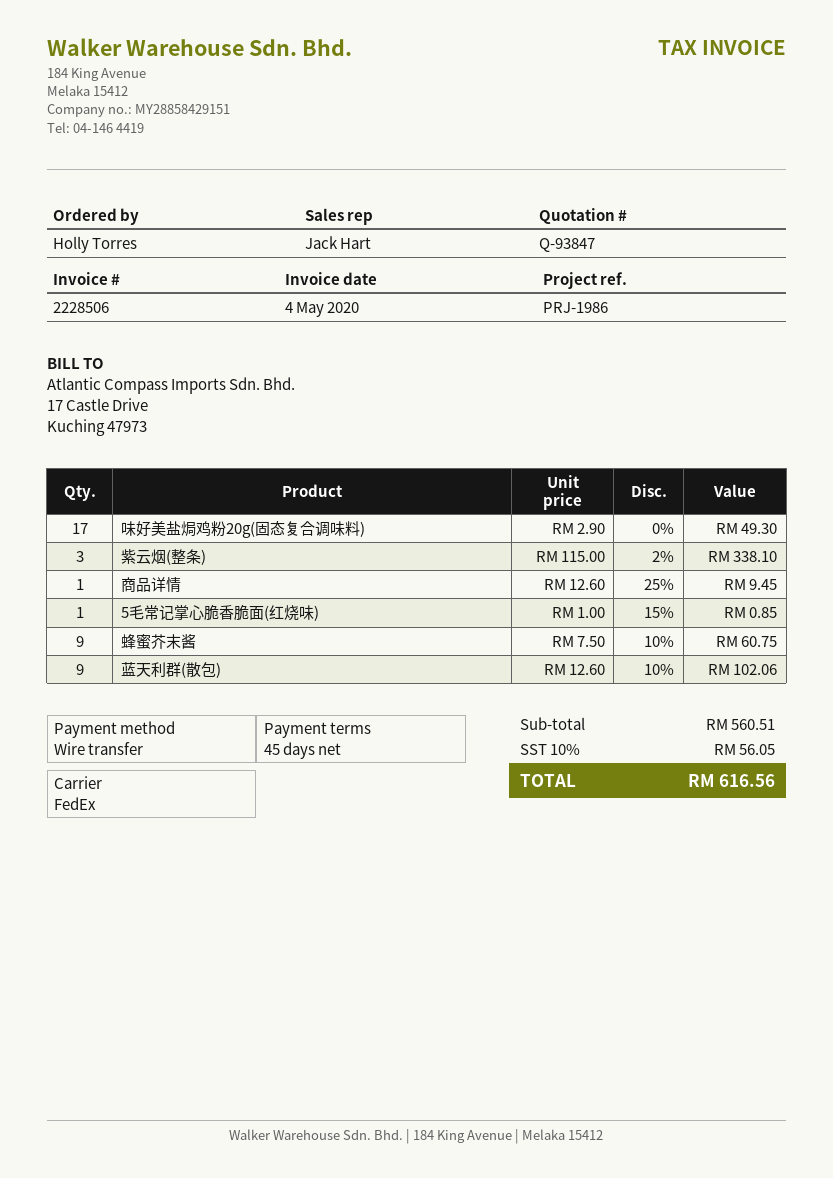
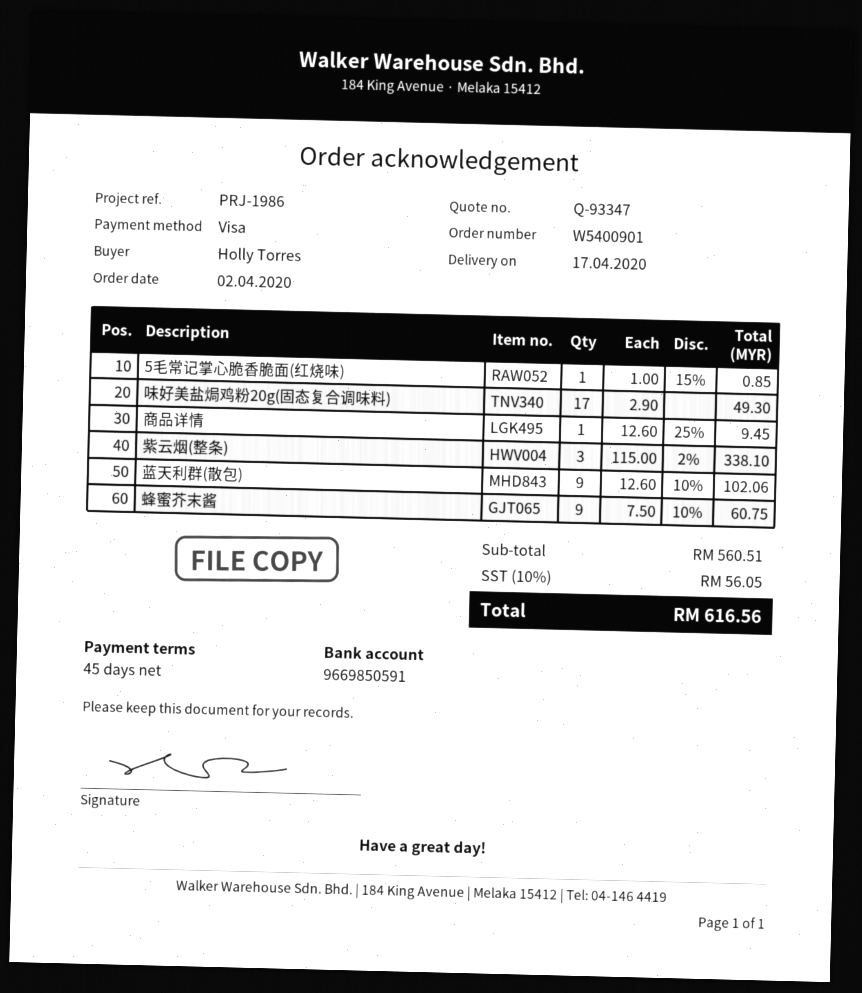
quote number: Q-93847 -> Q-93347
payment method: bank transfer -> Visa

